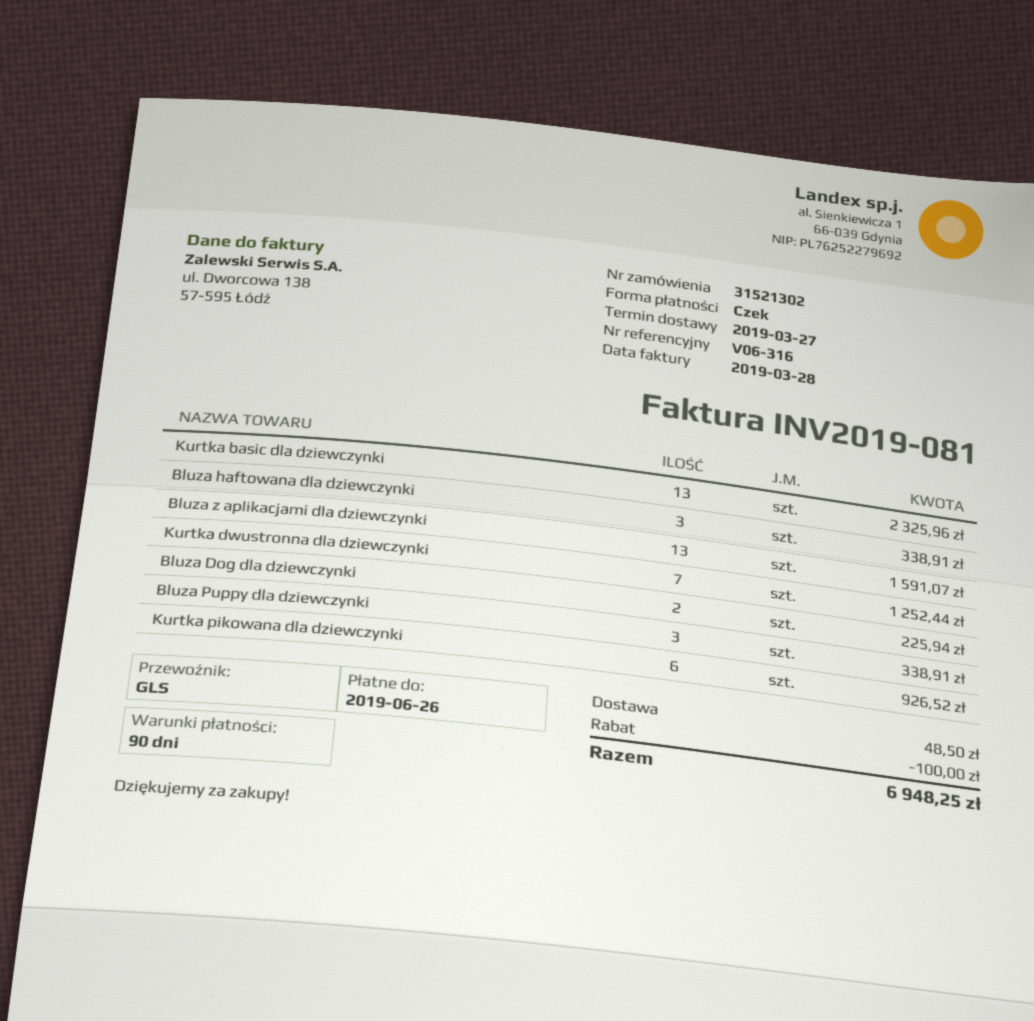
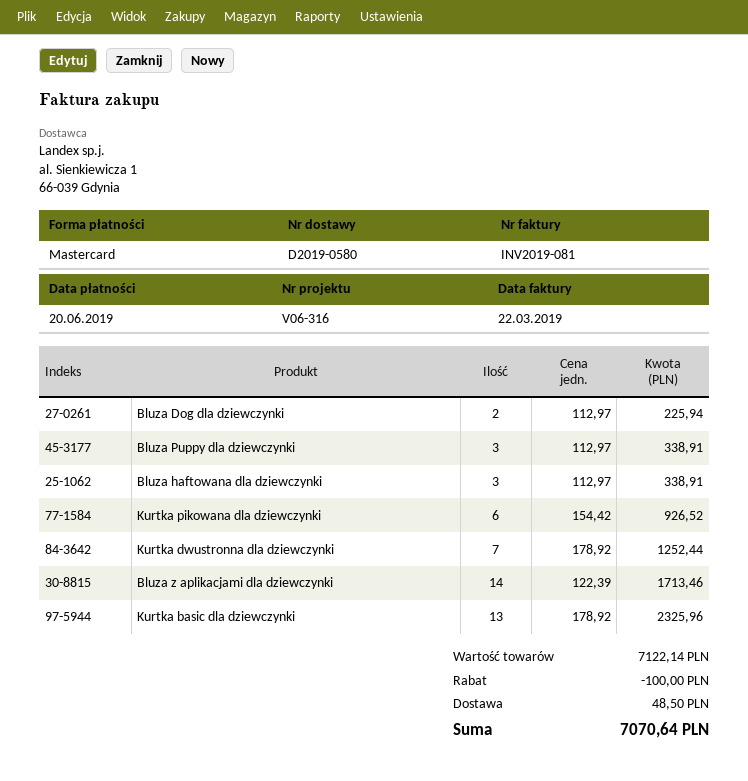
invoice date: 2019-03-28 -> 2019-03-22
due date: 2019-06-26 -> 2019-06-20
payment method: cheque -> Mastercard
Bluza z aplikacjami dla dziewczynki: 13 for 1591.07 -> 14 for 1713.46
total: 6948.25 -> 7070.64

